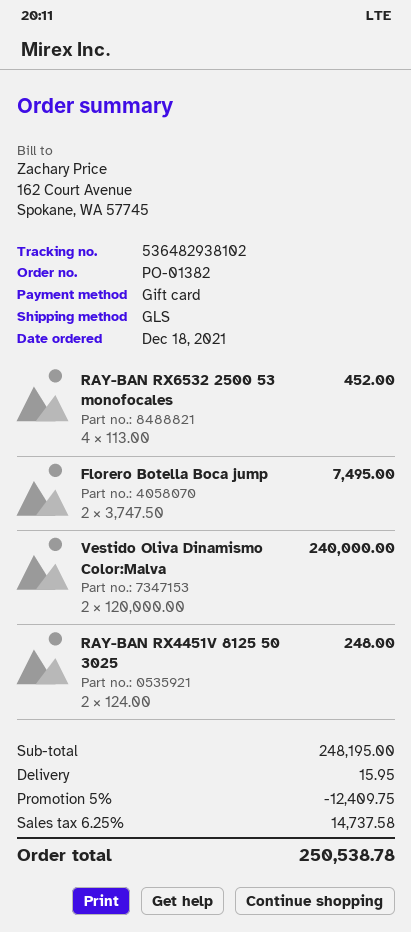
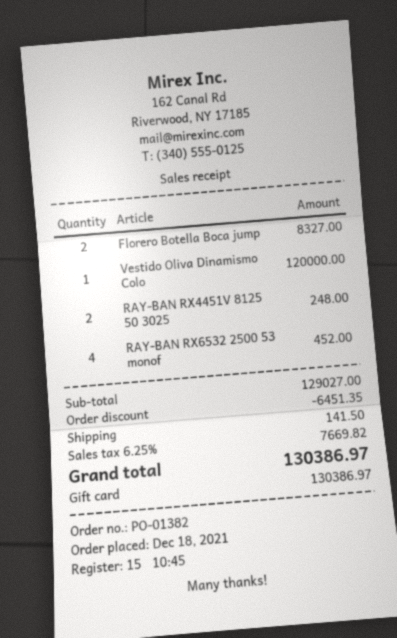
Florero Botella Boca jump: 2 for 7495.00 -> 2 for 8327.00
Vestido Oliva Dinamismo Color:Malva: 2 for 240000.00 -> 1 for 120000.00
subtotal: 248195.00 -> 129027.00
discount: 12409.75 -> 6451.35
shipping: 15.95 -> 141.50
tax: 6.25% = 14737.58 -> 6.25% = 7669.82
total: 250538.78 -> 130386.97

